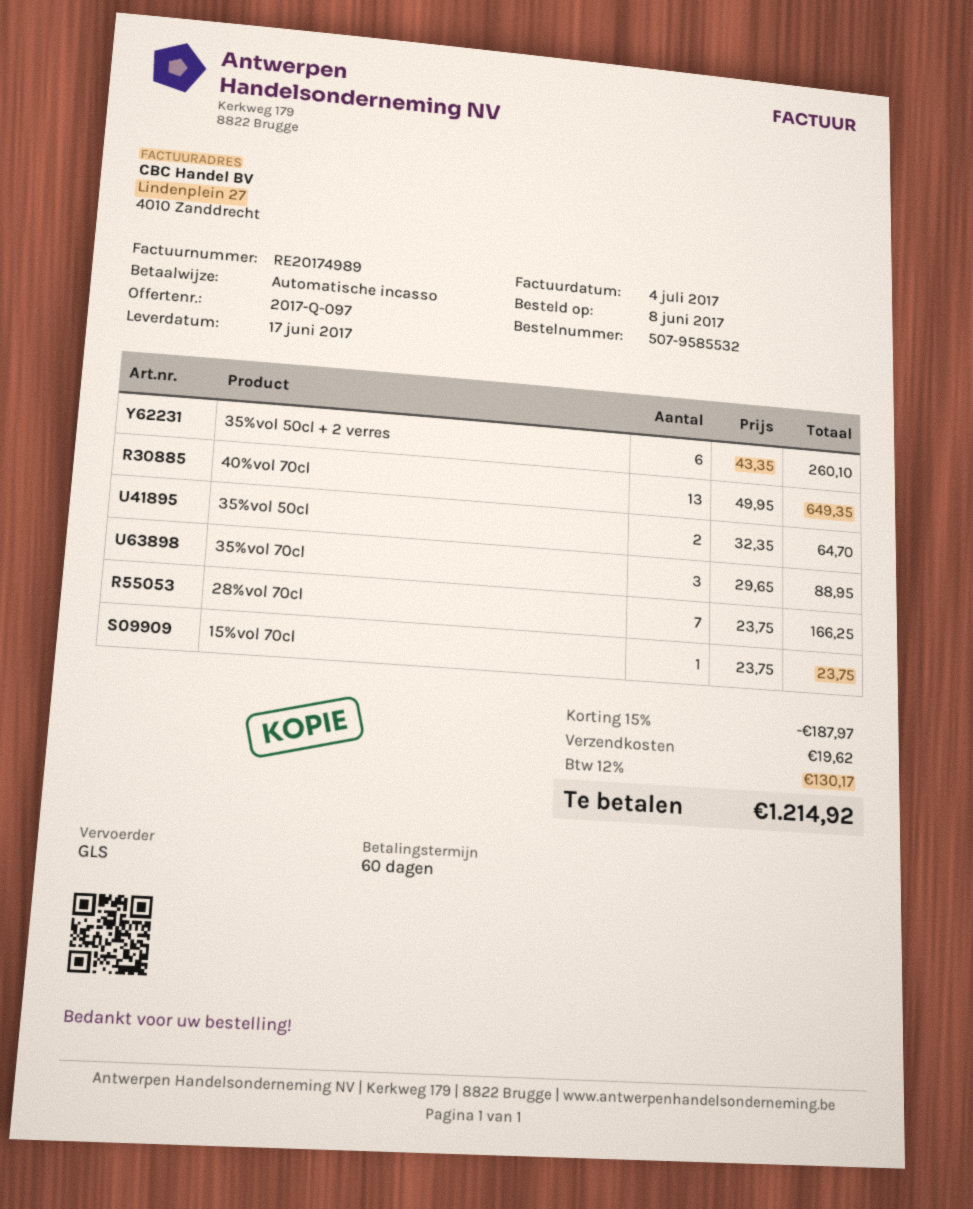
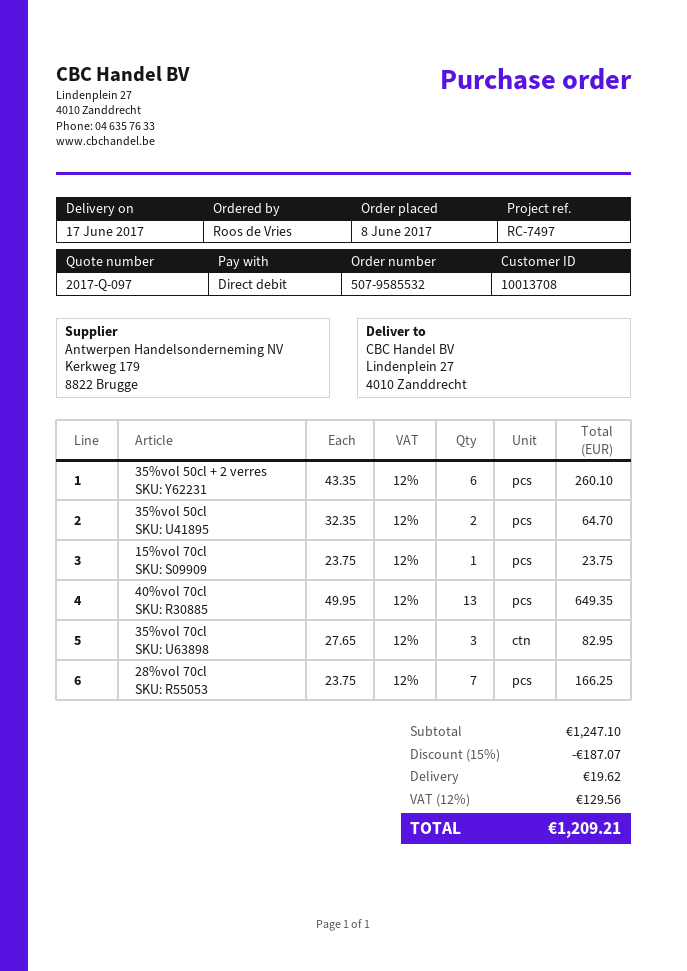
35%vol 70cl: 3 x 29.65 = 88.95 -> 3 x 27.65 = 82.95
discount: 15% = 187.97 -> 15% = 187.07
tax: 12% = 130.17 -> 12% = 129.56
total: 1214.92 -> 1209.21

